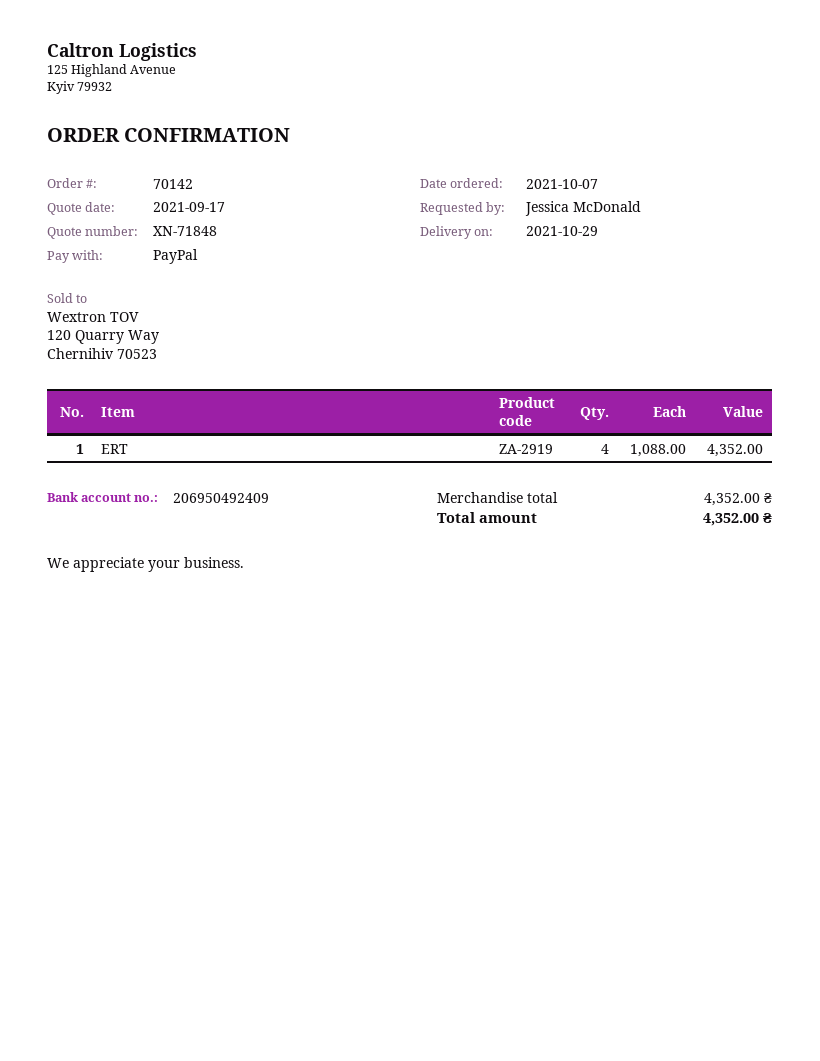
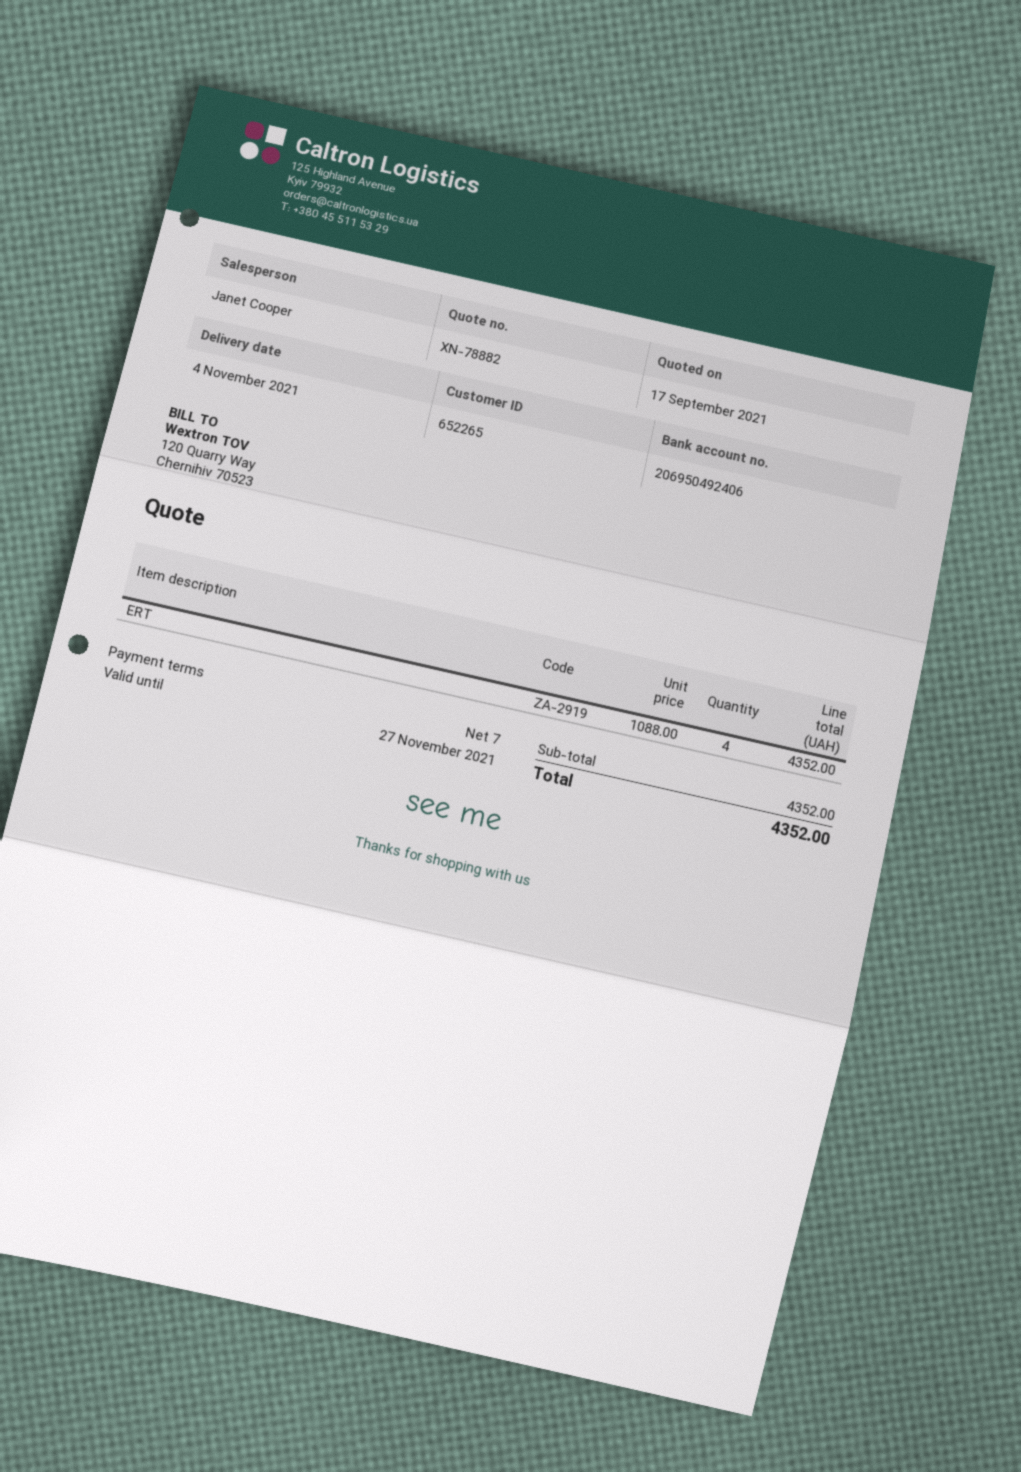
quote number: XN-71848 -> XN-78882
delivery date: 2021-10-29 -> 2021-11-04
bank account: 206950492409 -> 206950492406

